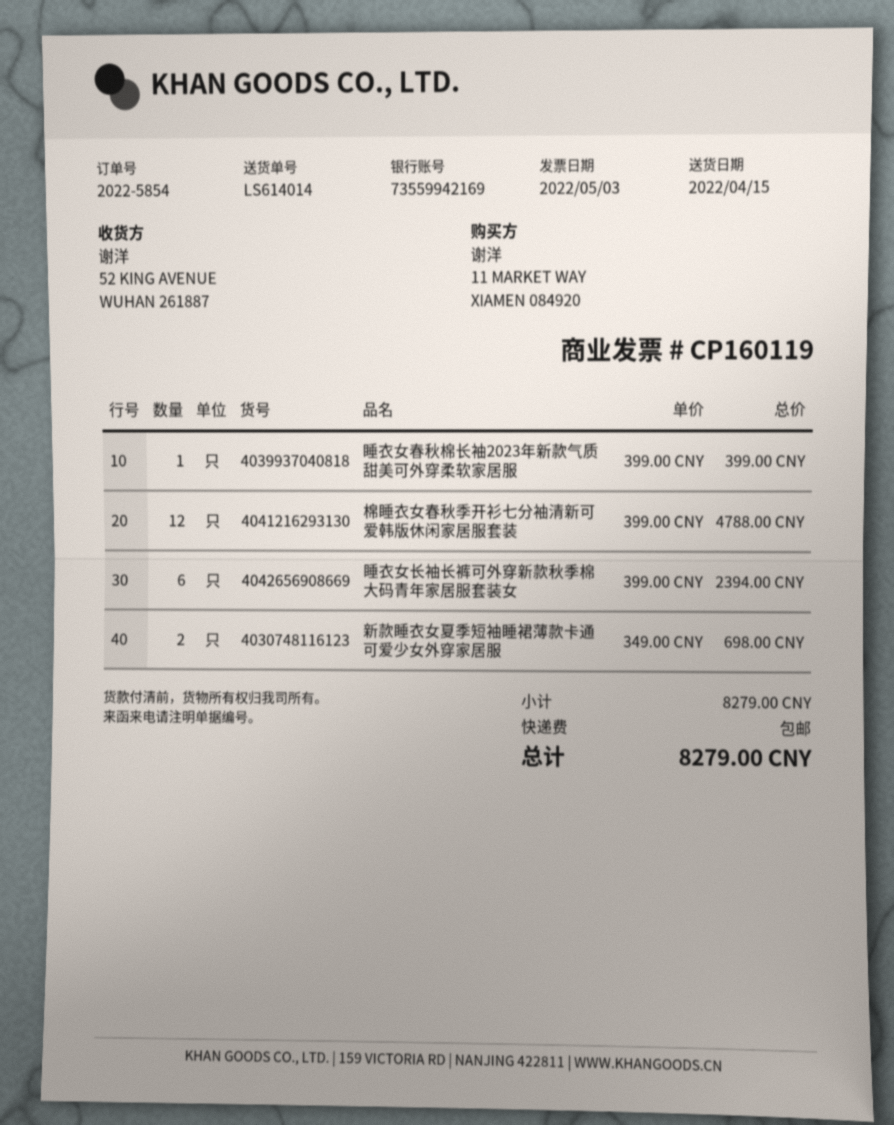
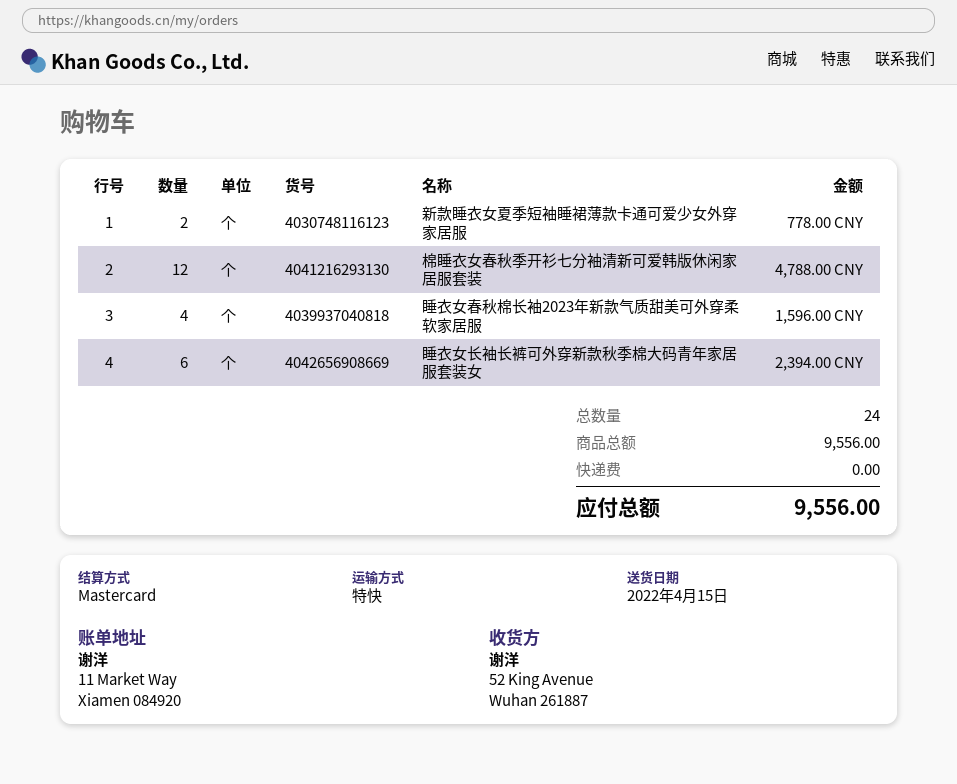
睡衣女春秋棉长袖2023年新款气质甜美可外穿柔软家居服: 1 for 399.00 -> 4 for 1596.00
新款睡衣女夏季短袖睡裙薄款卡通可爱少女外穿家居服: 2 for 698.00 -> 2 for 778.00
subtotal: 8279.00 -> 9556.00
total: 8279.00 -> 9556.00

